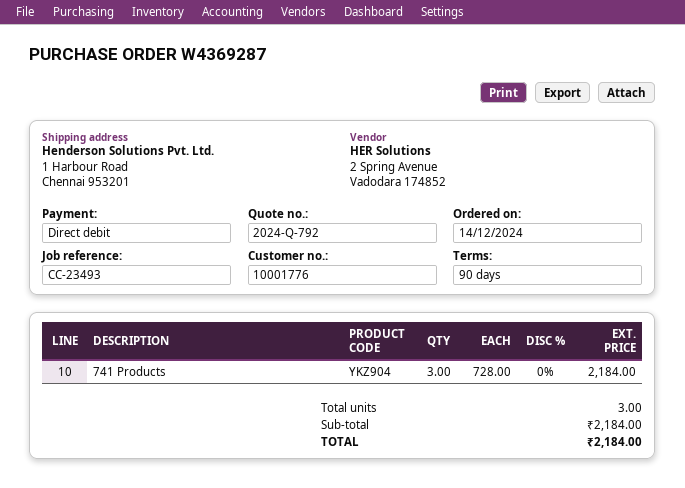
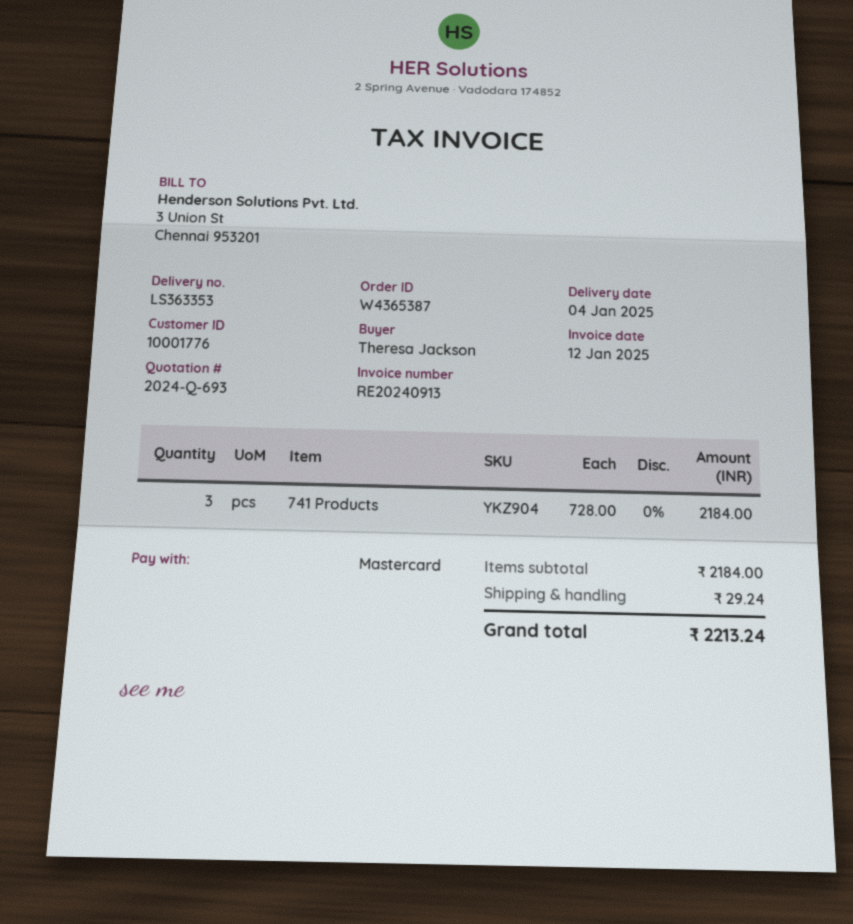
quote number: 2024-Q-792 -> 2024-Q-693
order number: W4369287 -> W4365387
payment method: direct debit -> Mastercard
shipping: none -> 29.24
total: 2184.00 -> 2213.24

